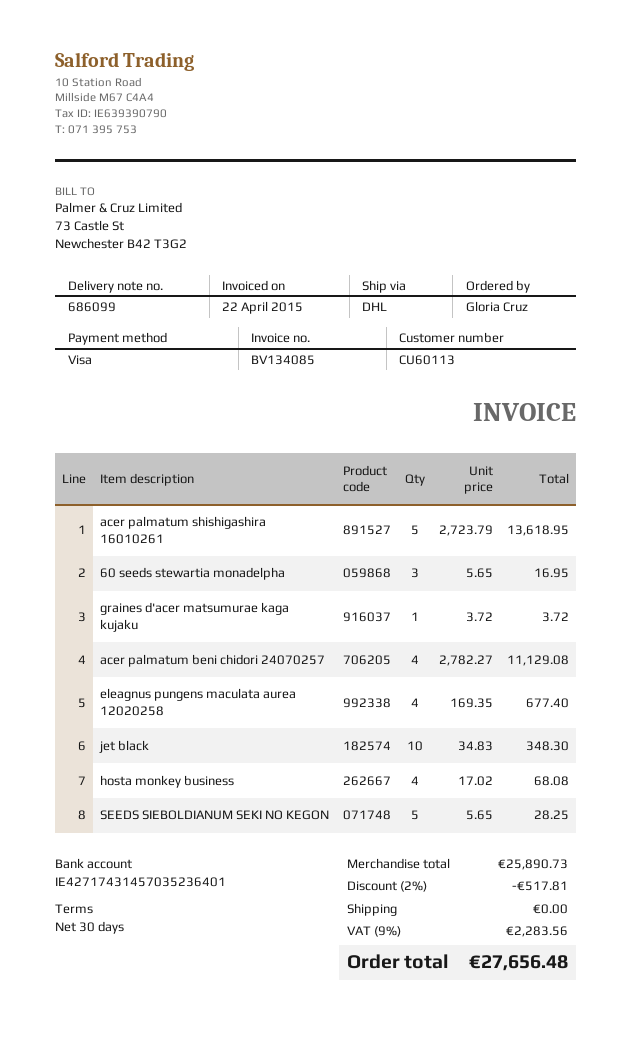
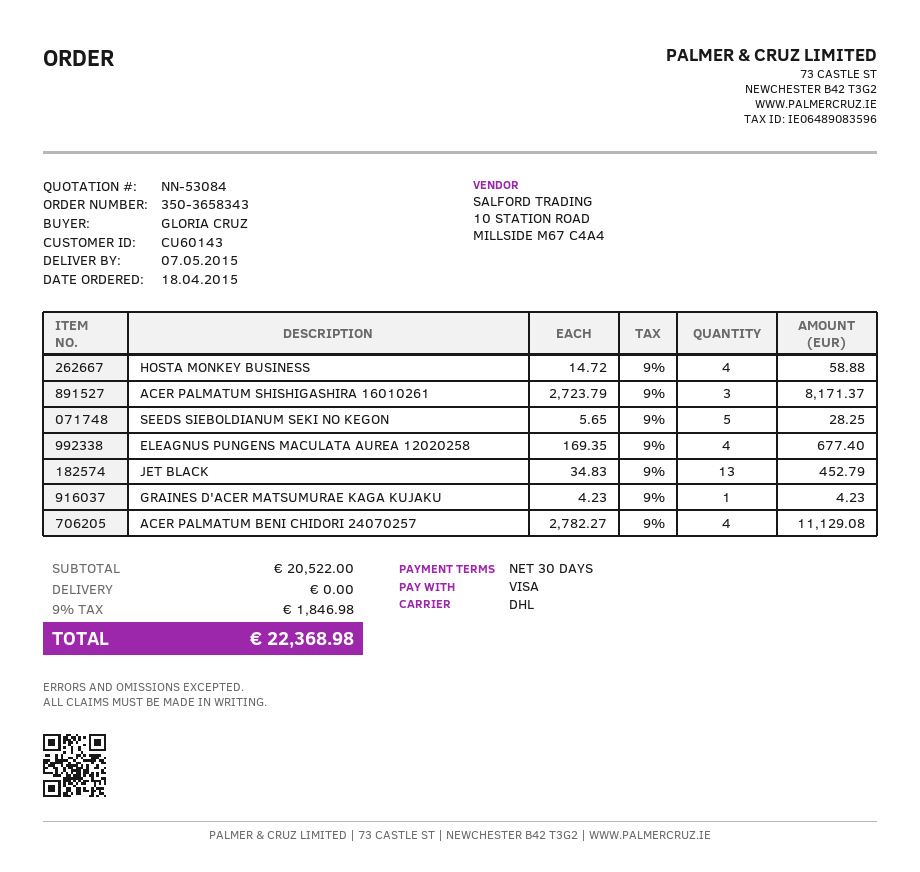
customer number: CU60113 -> CU60143
acer palmatum shishigashira 16010261: 5 x 2723.79 = 13618.95 -> 3 x 2723.79 = 8171.37
60 seeds stewartia monadelpha: 3 x 5.65 = 16.95 -> none
graines d'acer matsumurae kaga kujaku: 1 x 3.72 = 3.72 -> 1 x 4.23 = 4.23
jet black: 10 x 34.83 = 348.30 -> 13 x 34.83 = 452.79
hosta monkey business: 4 x 17.02 = 68.08 -> 4 x 14.72 = 58.88
subtotal: 25890.73 -> 20522.00
discount: 2% = 517.81 -> none
tax: 9% = 2283.56 -> 9% = 1846.98
total: 27656.48 -> 22368.98

